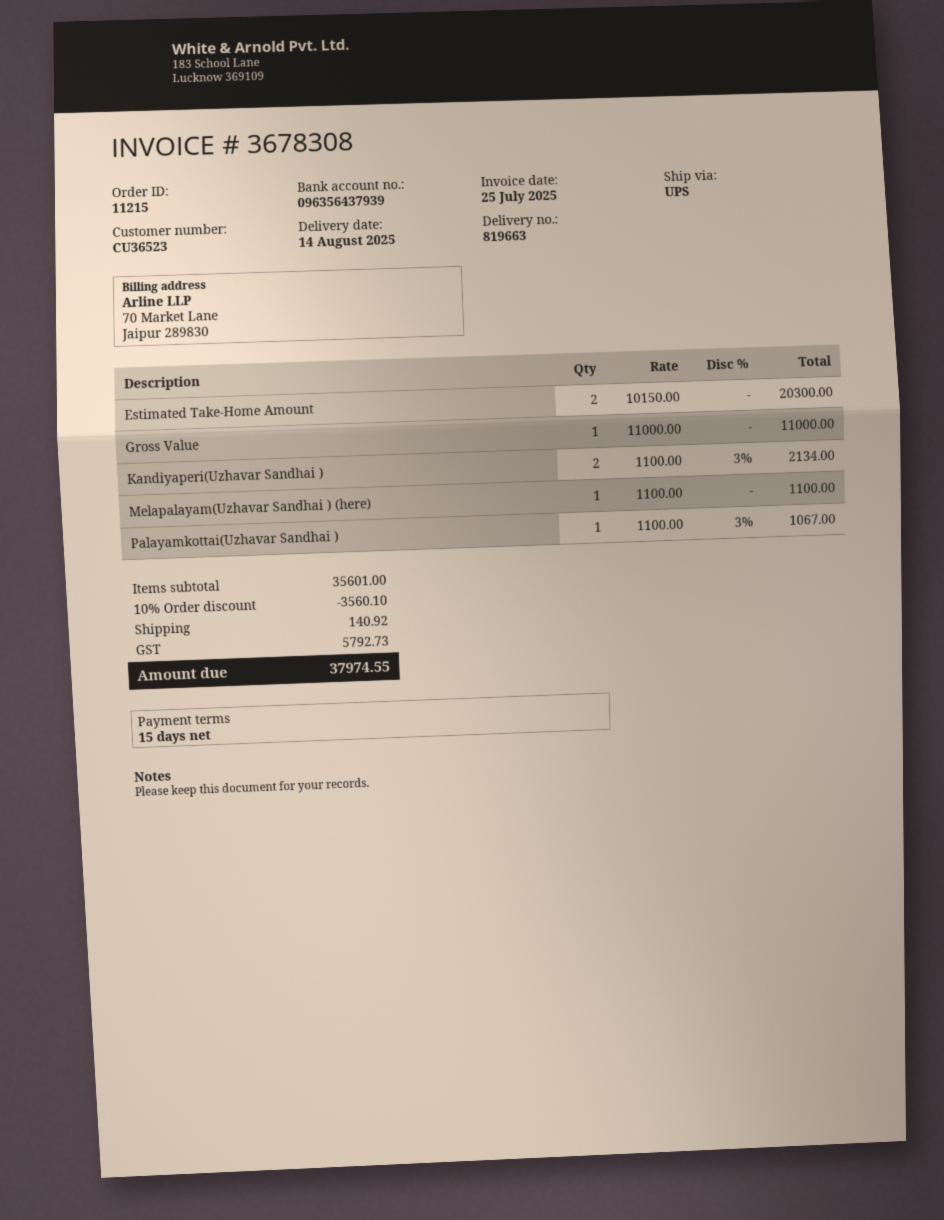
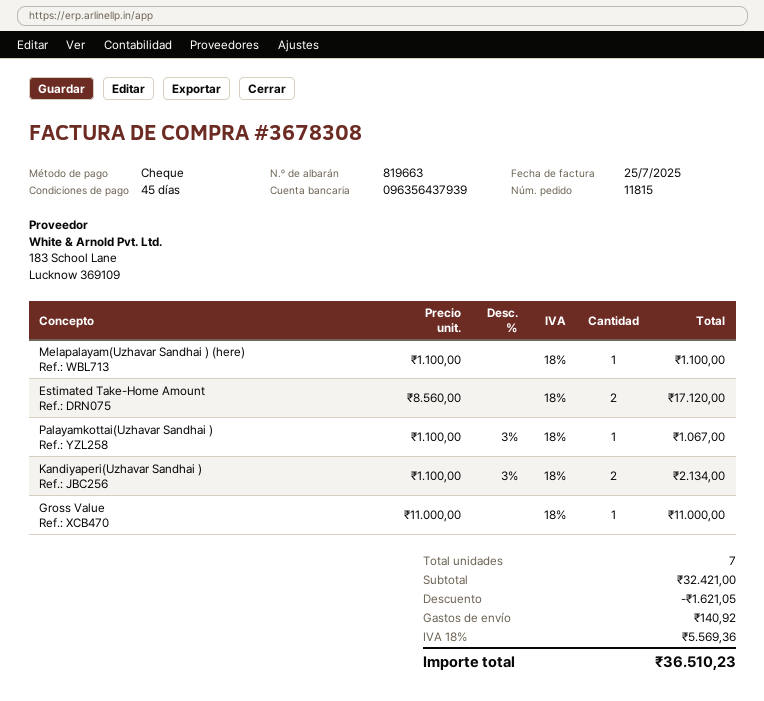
order number: 11215 -> 11815
payment terms: 15 days -> 45 days
Estimated Take-Home Amount: 2 x 10150.00 = 20300.00 -> 2 x 8560.00 = 17120.00
subtotal: 35601.00 -> 32421.00
discount: 3560.10 -> 1621.05
tax: 5792.73 -> 5569.36
total: 37974.55 -> 36510.23

